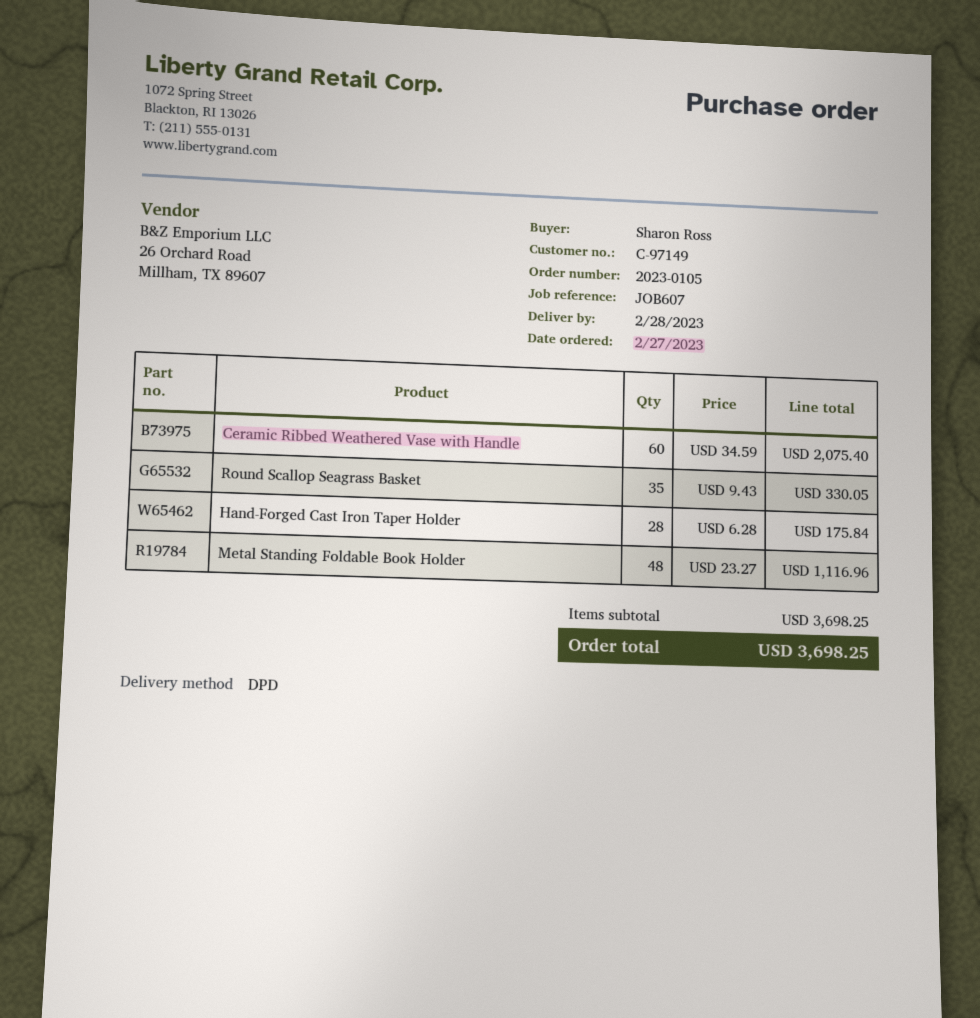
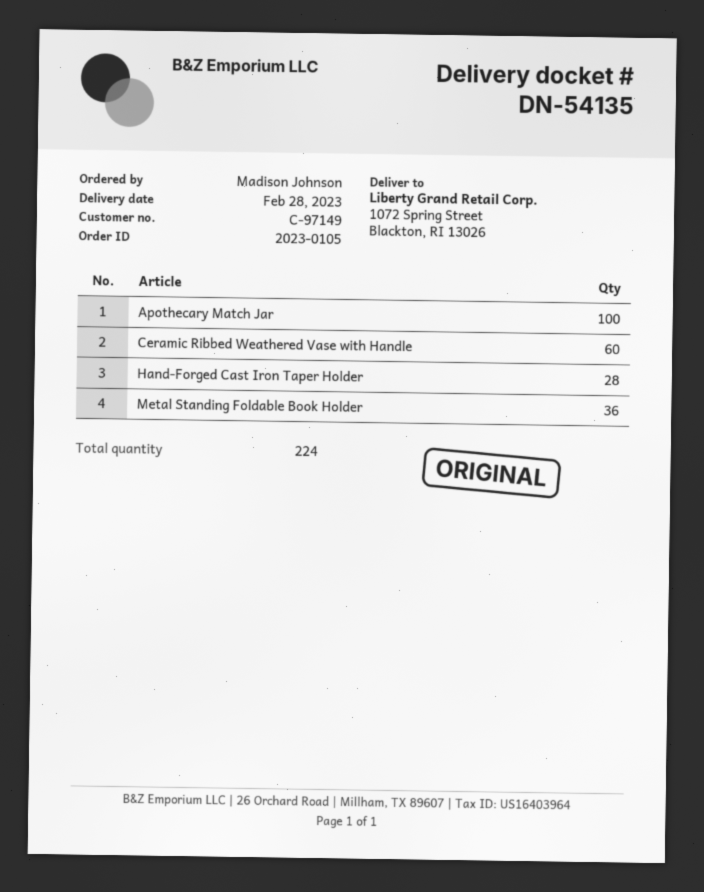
ordered by: Sharon Ross -> Madison Johnson
Round Scallop Seagrass Basket: 35 -> none
Metal Standing Foldable Book Holder: 48 -> 36
Apothecary Match Jar: none -> 100

